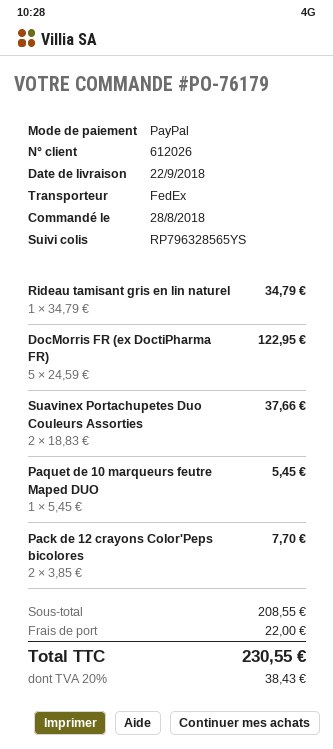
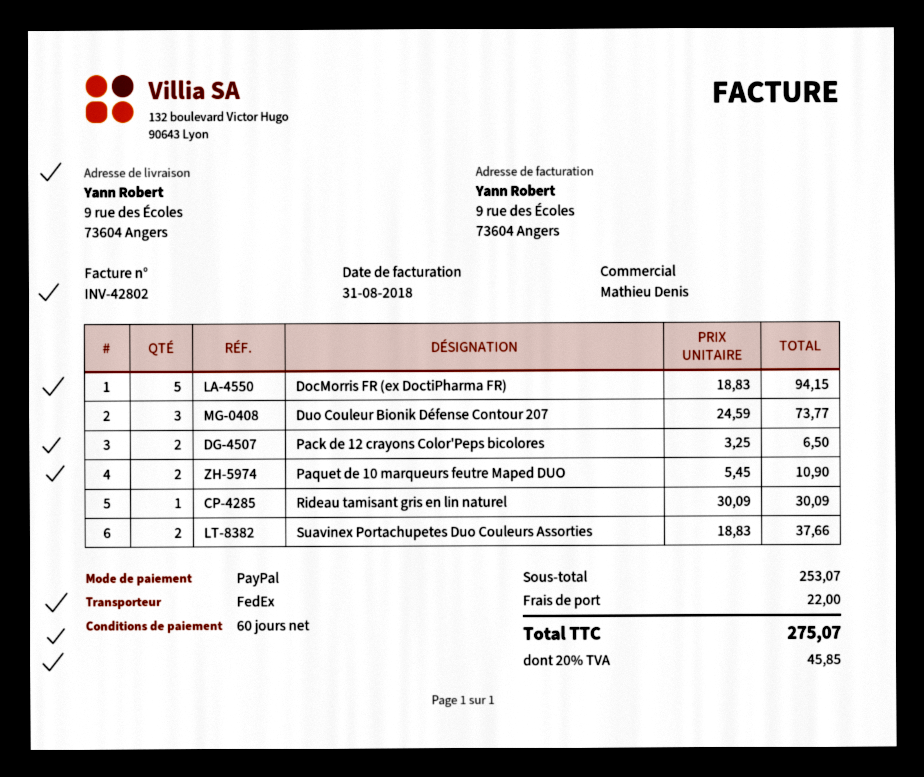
Rideau tamisant gris en lin naturel: 1 x 34.79 = 34.79 -> 1 x 30.09 = 30.09
DocMorris FR (ex DoctiPharma FR): 5 x 24.59 = 122.95 -> 5 x 18.83 = 94.15
Paquet de 10 marqueurs feutre Maped DUO: 1 x 5.45 = 5.45 -> 2 x 5.45 = 10.90
Pack de 12 crayons Color'Peps bicolores: 2 x 3.85 = 7.70 -> 2 x 3.25 = 6.50
Duo Couleur Bionik Défense Contour 207: none -> 3 x 24.59 = 73.77
subtotal: 208.55 -> 253.07
tax: 20% = 38.43 -> 20% = 45.85
total: 230.55 -> 275.07

